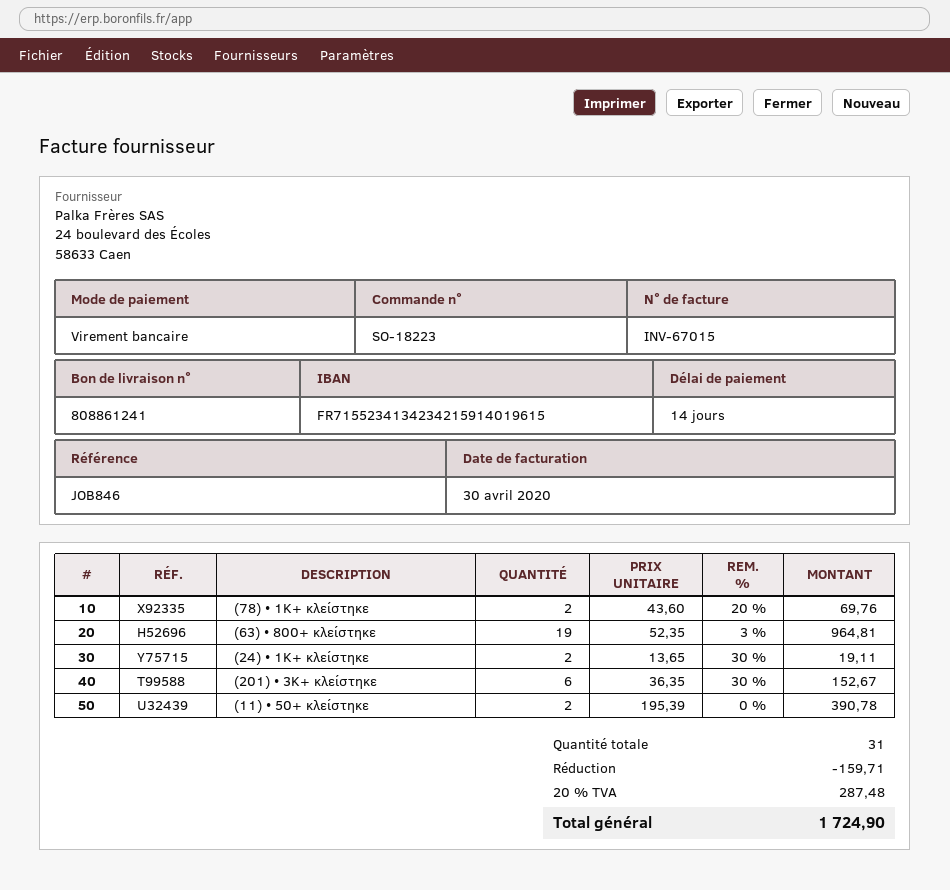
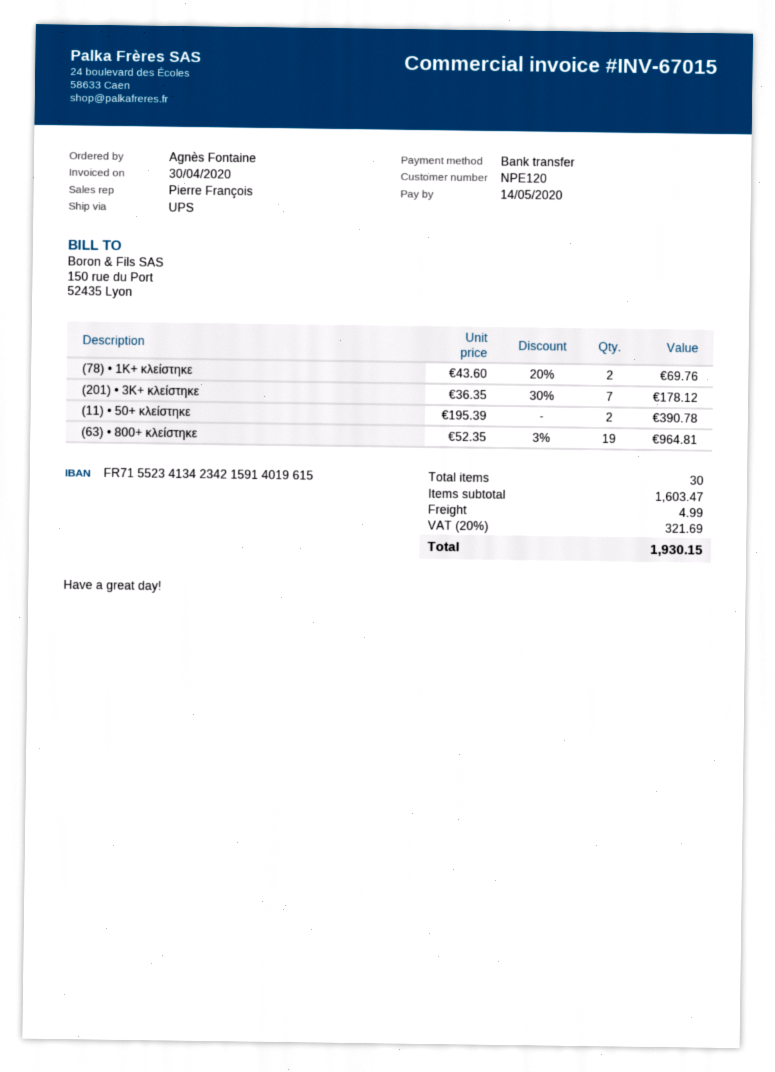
(24) • 1K+ κλείστηκε: 2 x 13.65 - 30% = 19.11 -> none
(201) • 3K+ κλείστηκε: 6 x 36.35 - 30% = 152.67 -> 7 x 36.35 - 30% = 178.12
total quantity: 31 -> 30
discount: 159.71 -> none
shipping: none -> 4.99
tax: 20% = 287.48 -> 20% = 321.69
total: 1724.90 -> 1930.15

